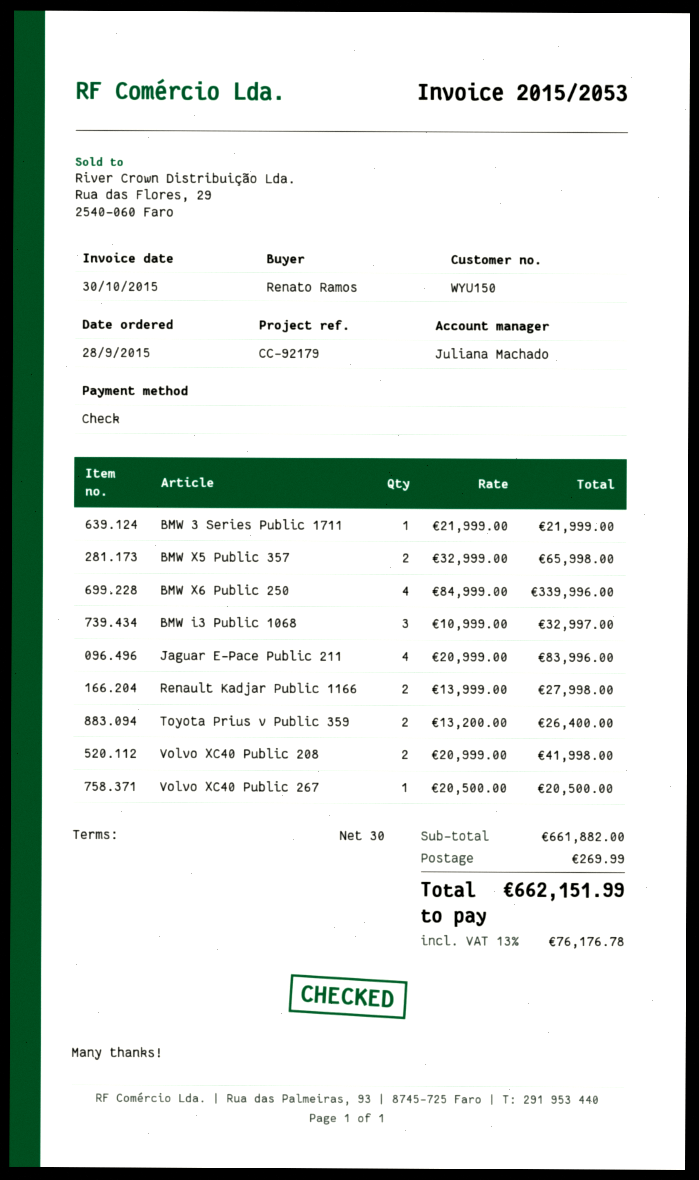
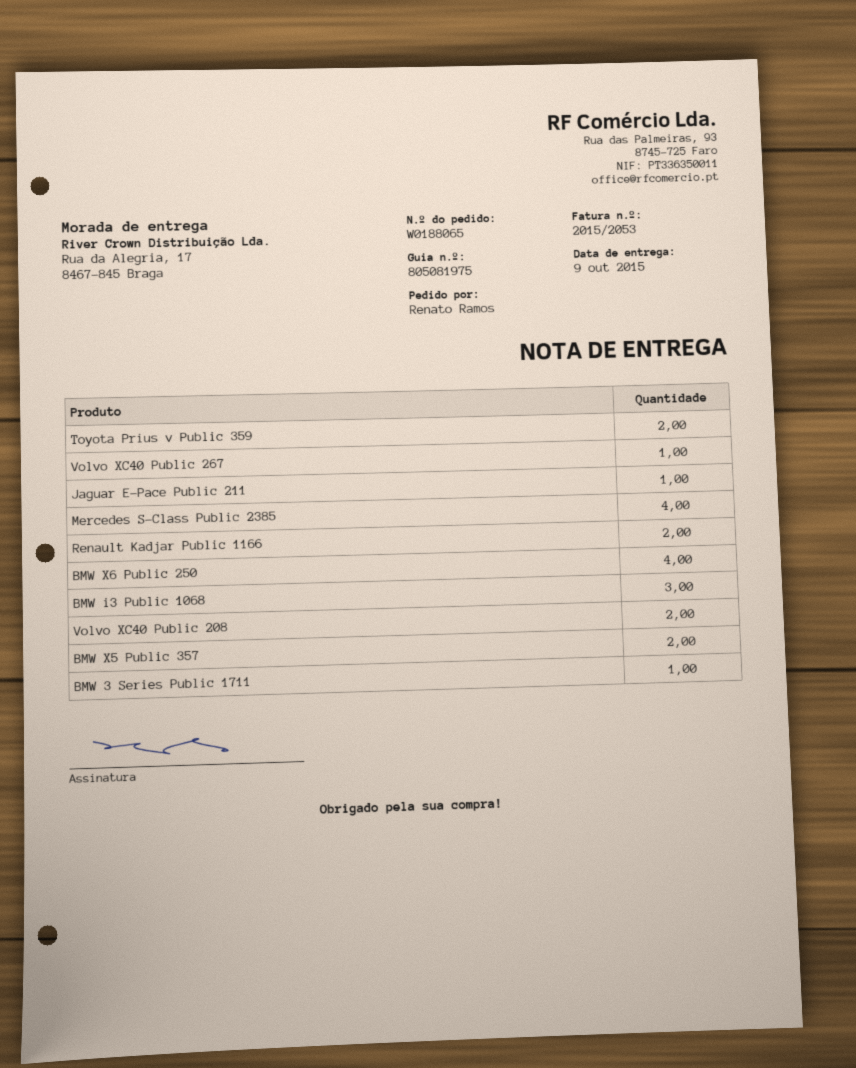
Jaguar E-Pace Public 211: 4 -> 1
Mercedes S-Class Public 2385: none -> 4

